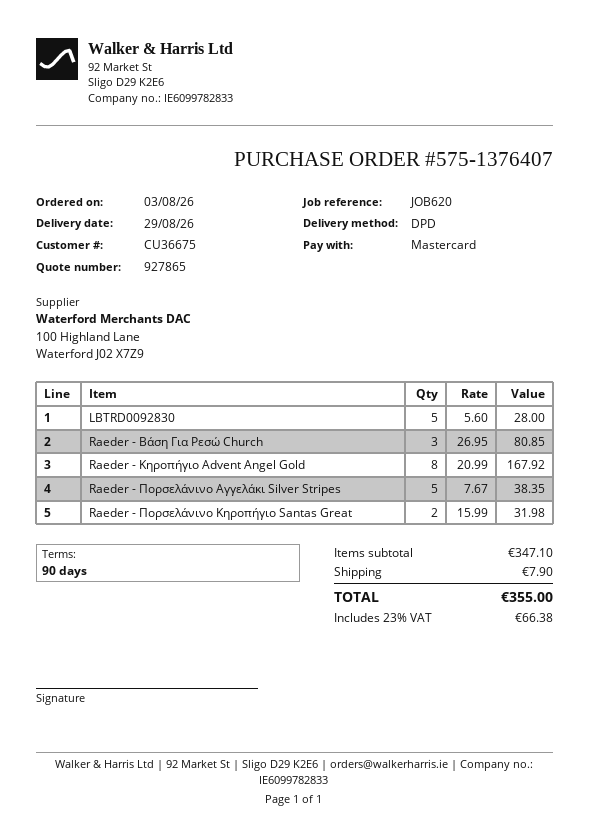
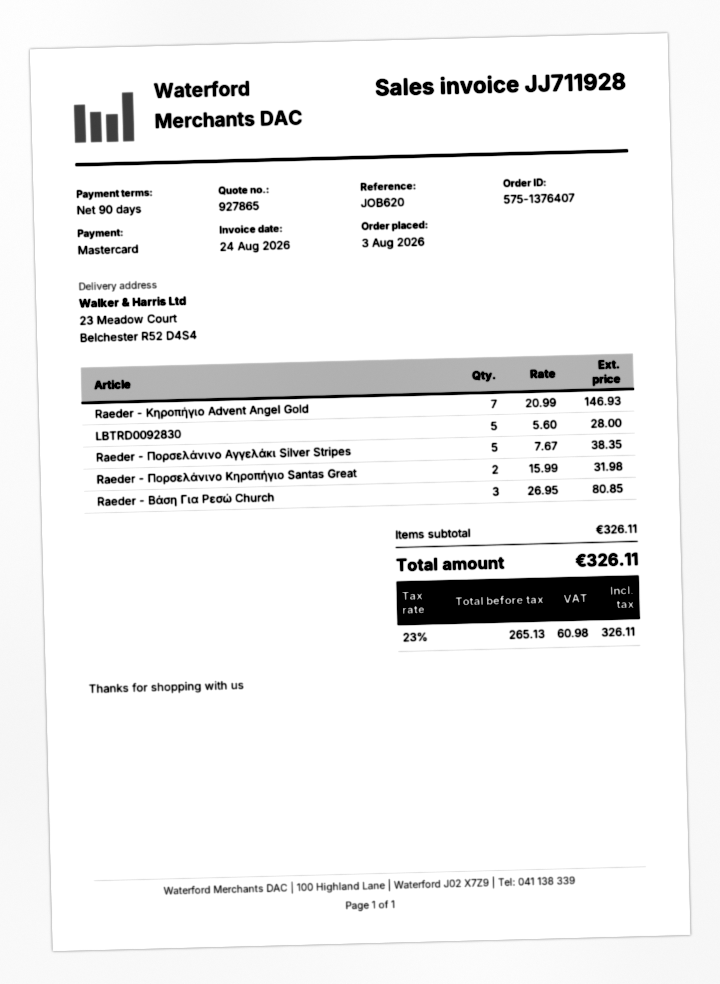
Raeder - Κηροπήγιο Advent Angel Gold: 8 x 20.99 = 167.92 -> 7 x 20.99 = 146.93
subtotal: 347.10 -> 326.11
shipping: 7.90 -> none
tax: 23% = 66.38 -> 23% = 60.98
total: 355.00 -> 326.11

